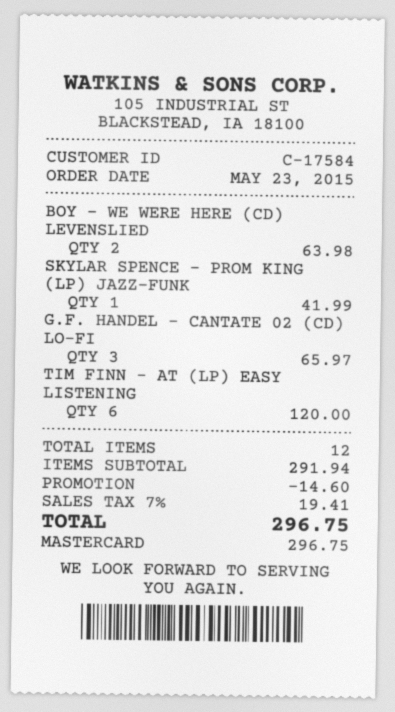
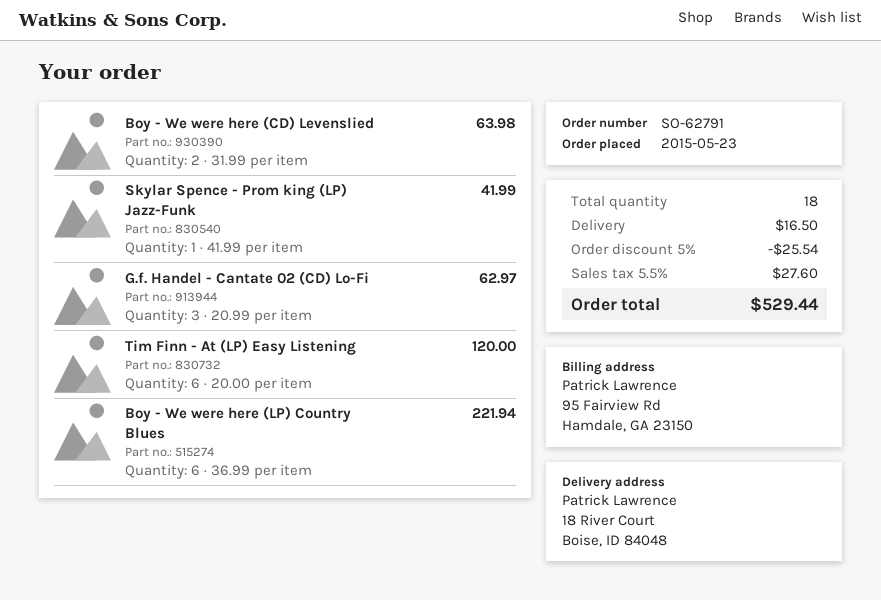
G.F. HANDEL - CANTATE 02 (CD) LO-FI: 3 for 65.97 -> 3 for 62.97
Boy - We were here (LP) Country Blues: none -> 6 for 221.94
total quantity: 12 -> 18
discount: 14.60 -> 25.54
shipping: none -> 16.50
tax: 7% = 19.41 -> 5.5% = 27.60
total: 296.75 -> 529.44

